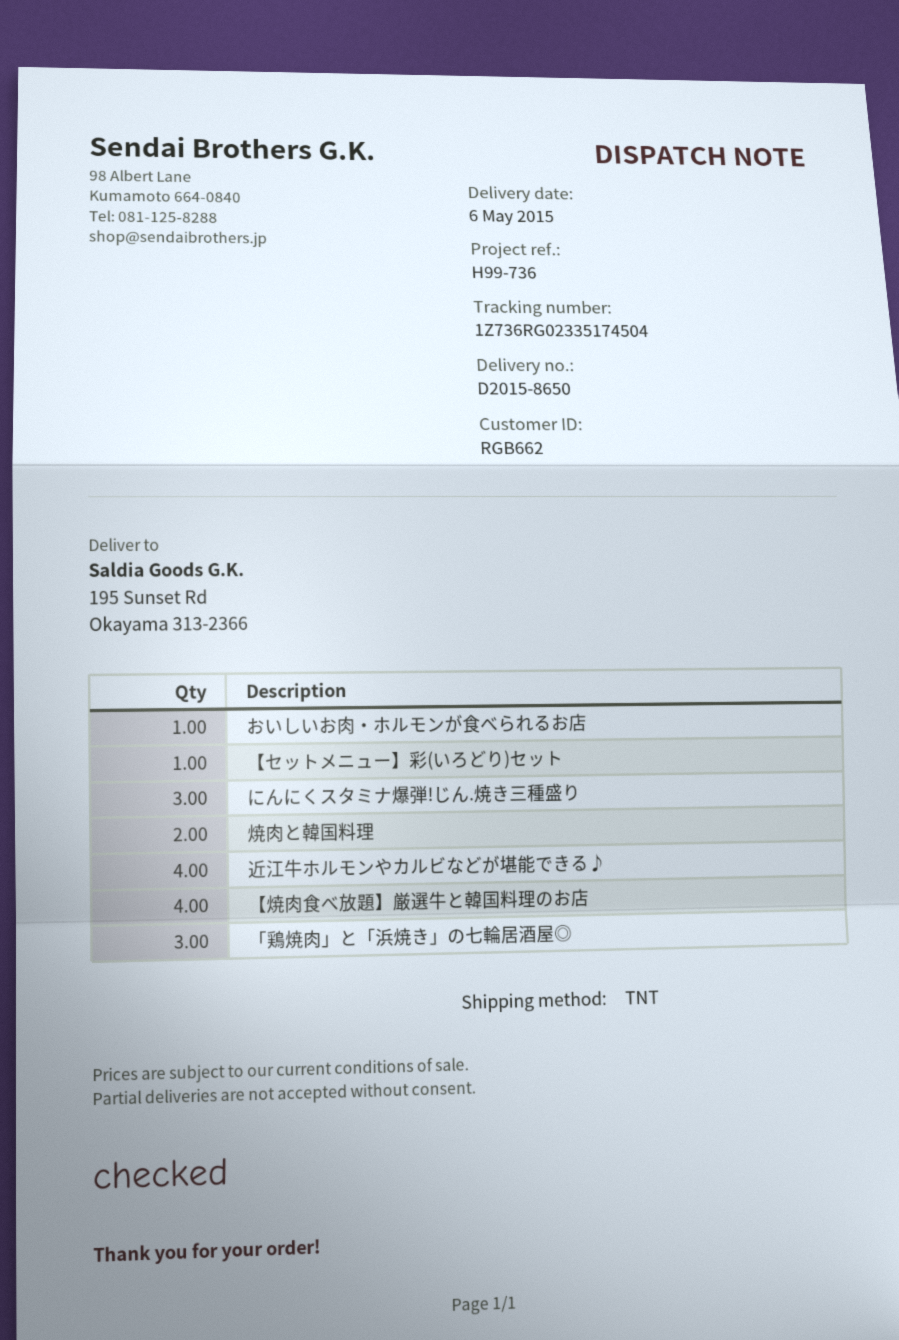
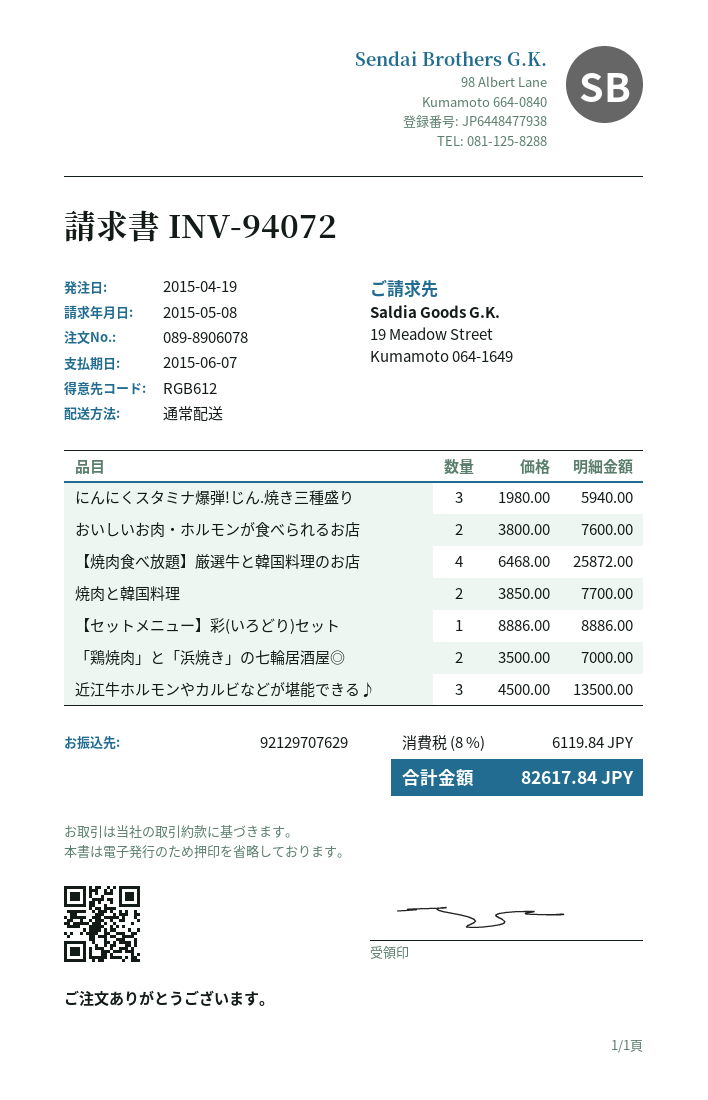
customer number: RGB662 -> RGB612
shipping method: TNT -> standard
おいしいお肉・ホルモンが食べられるお店: 1 -> 2
近江牛ホルモンやカルビなどが堪能できる♪: 4 -> 3
「鶏焼肉」と「浜焼き」の七輪居酒屋◎: 3 -> 2

